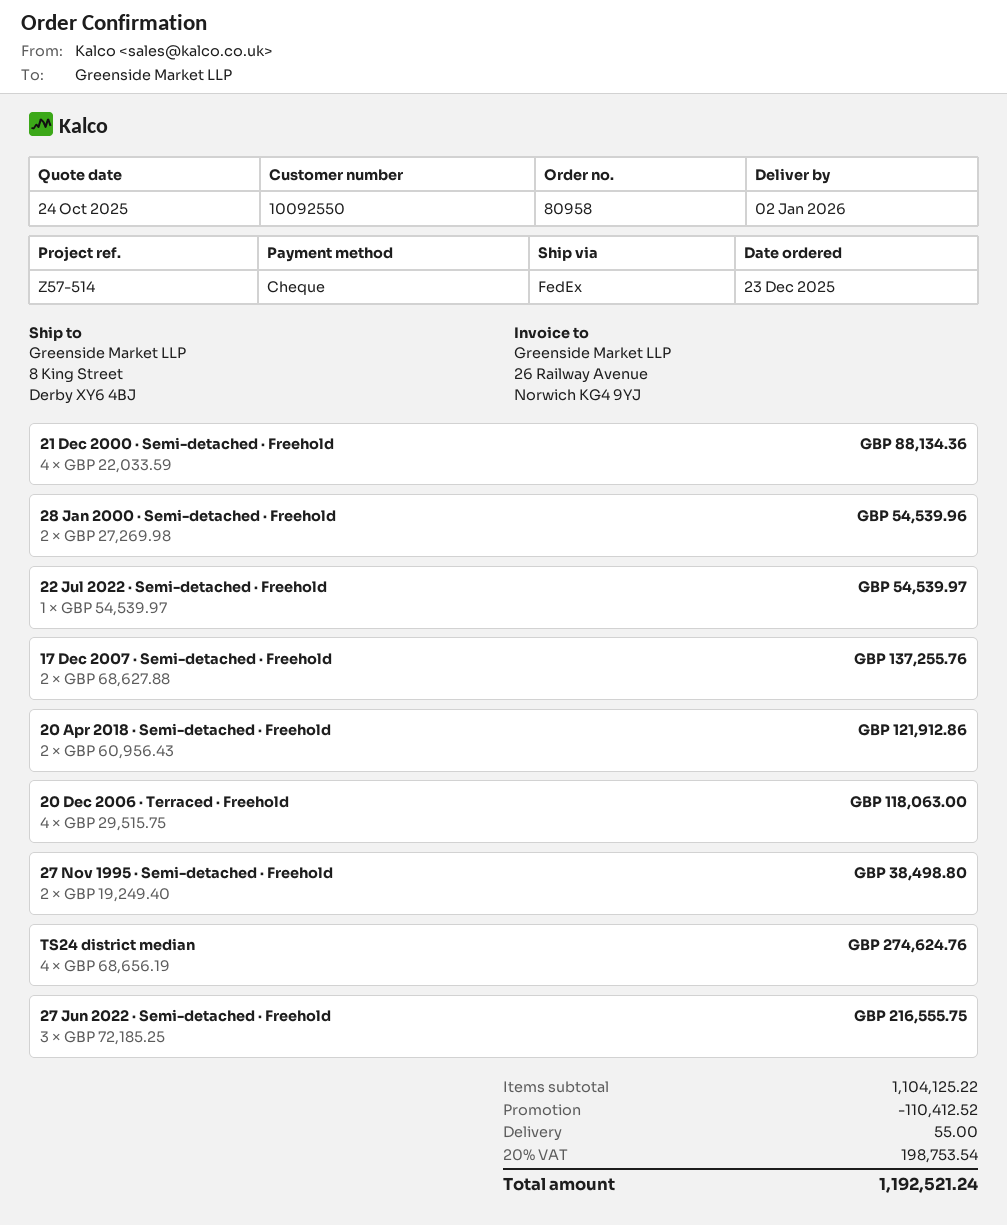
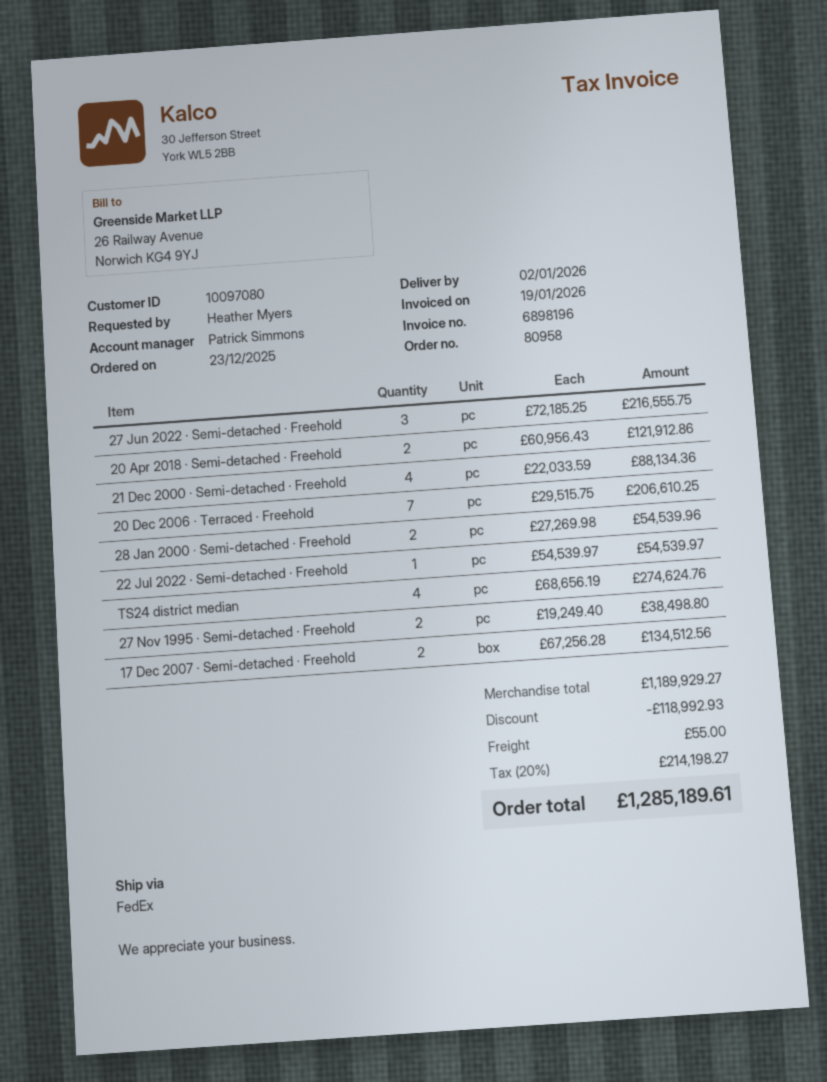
customer number: 10092550 -> 10097080
17 Dec 2007 · Semi-detached · Freehold: 2 x 68627.88 = 137255.76 -> 2 x 67256.28 = 134512.56
20 Dec 2006 · Terraced · Freehold: 4 x 29515.75 = 118063.00 -> 7 x 29515.75 = 206610.25
subtotal: 1104125.22 -> 1189929.27
discount: 110412.52 -> 118992.93
tax: 20% = 198753.54 -> 20% = 214198.27
total: 1192521.24 -> 1285189.61

